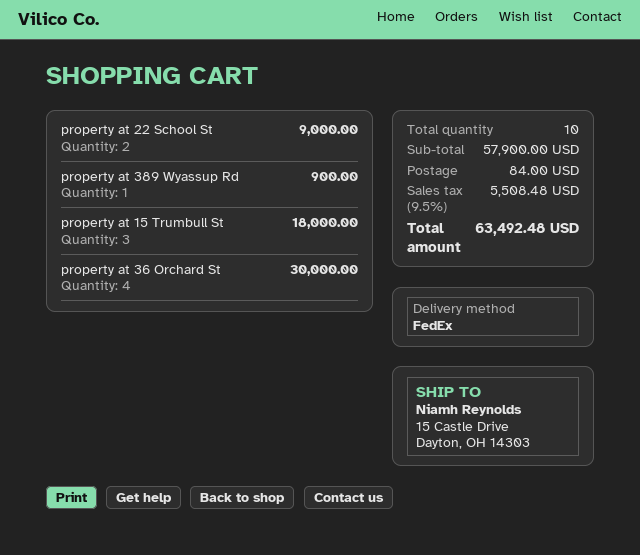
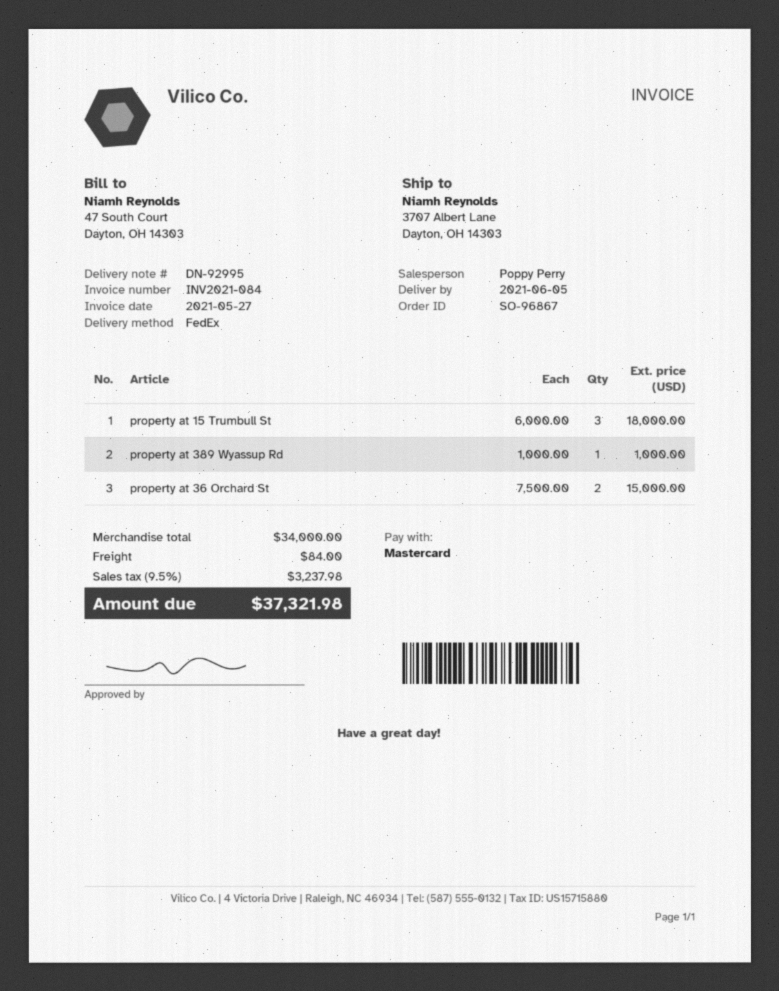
ship to: 15 Castle Drive, Dayton, OH 14303 -> 3707 Albert Lane, Dayton, OH 14303
property at 22 School St: 2 for 9000.00 -> none
property at 389 Wyassup Rd: 1 for 900.00 -> 1 for 1000.00
property at 36 Orchard St: 4 for 30000.00 -> 2 for 15000.00
subtotal: 57900.00 -> 34000.00
tax: 9.5% = 5508.48 -> 9.5% = 3237.98
total: 63492.48 -> 37321.98

